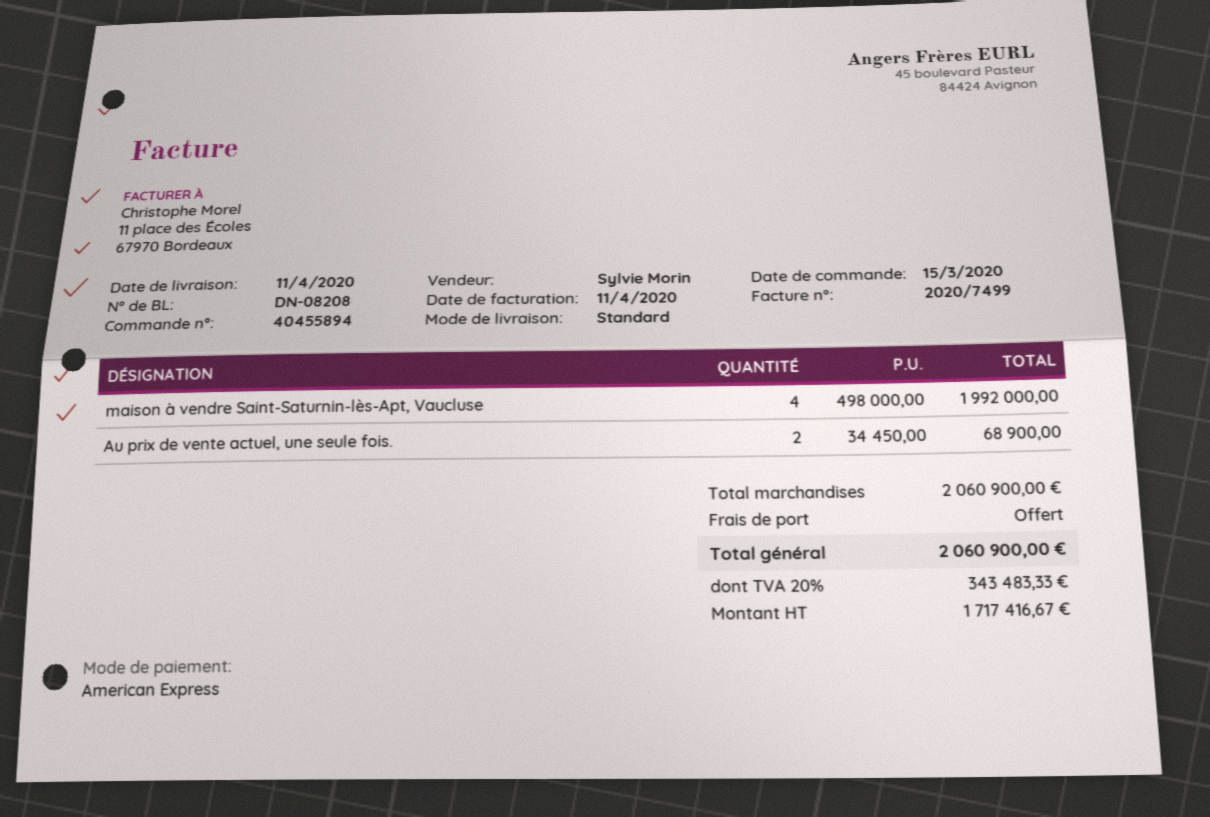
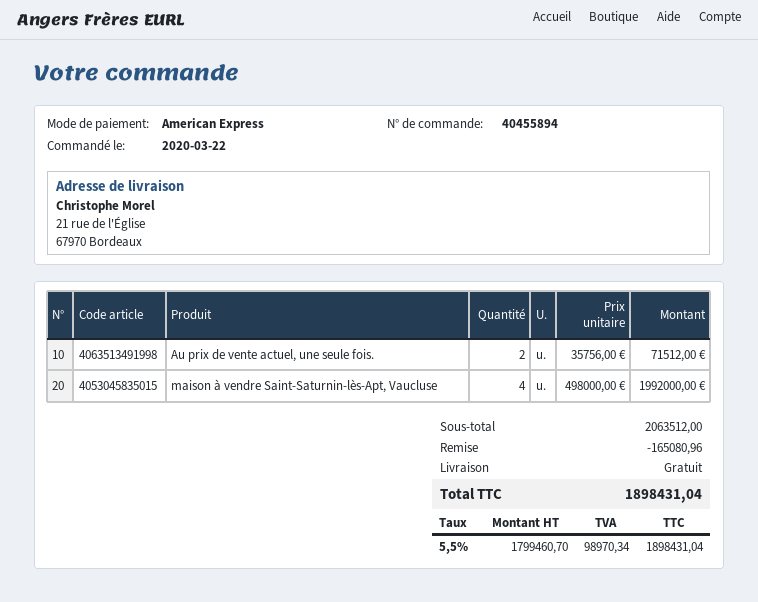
order date: 2020-03-15 -> 2020-03-22
Au prix de vente actuel, une seule fois.: 2 x 34450.00 = 68900.00 -> 2 x 35756.00 = 71512.00
subtotal: 2060900.00 -> 2063512.00
discount: none -> 165080.96
net: 1717416.67 -> 1799460.70
tax: 20% = 343483.33 -> 5.5% = 98970.34
total: 2060900.00 -> 1898431.04

